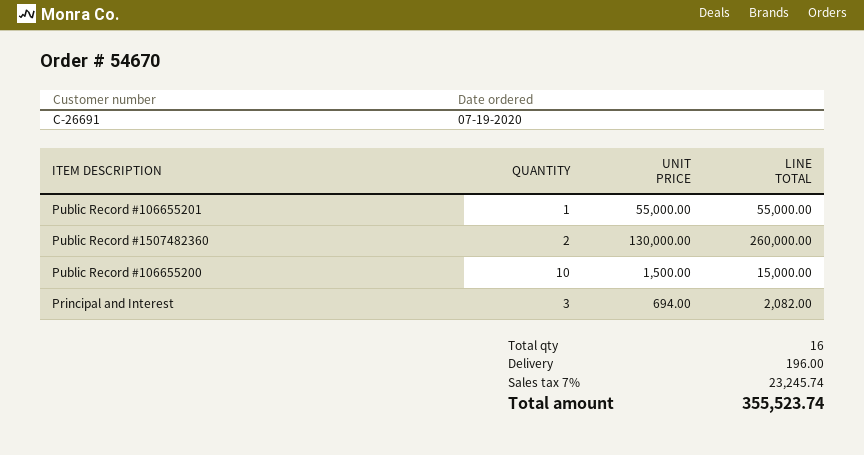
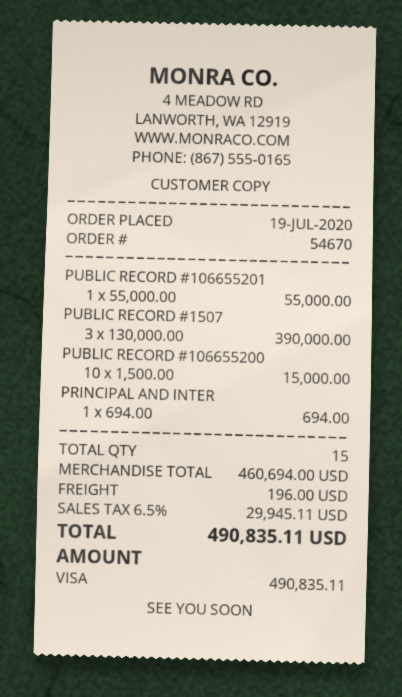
Public Record #1507482360: 2 x 130000.00 = 260000.00 -> 3 x 130000.00 = 390000.00
Principal and Interest: 3 x 694.00 = 2082.00 -> 1 x 694.00 = 694.00
total quantity: 16 -> 15
tax: 7% = 23245.74 -> 6.5% = 29945.11
total: 355523.74 -> 490835.11

